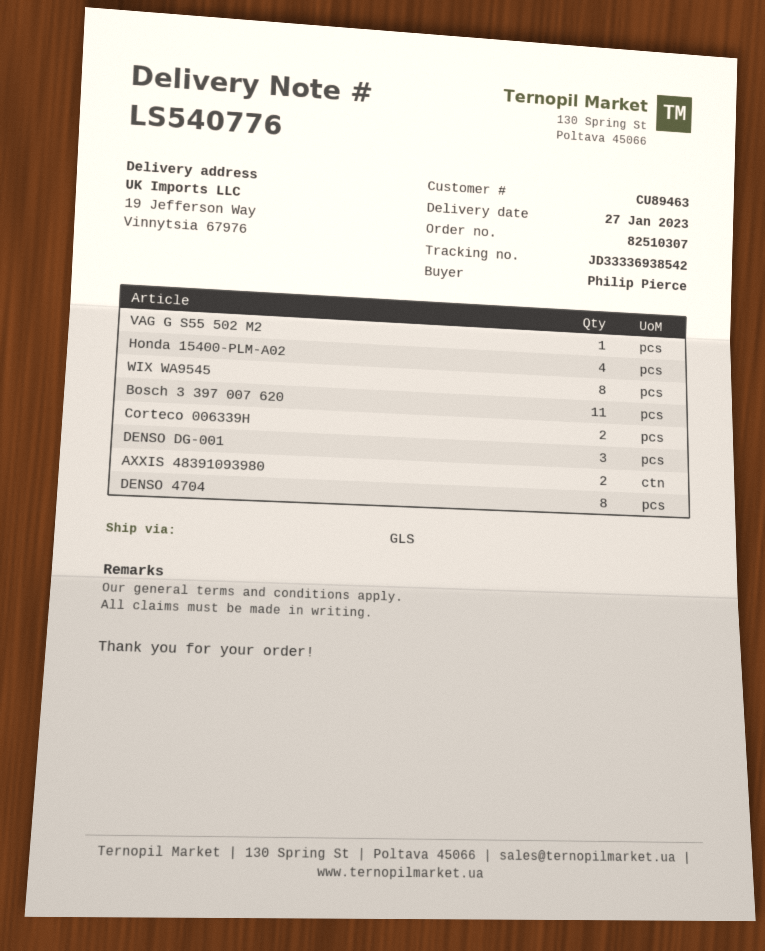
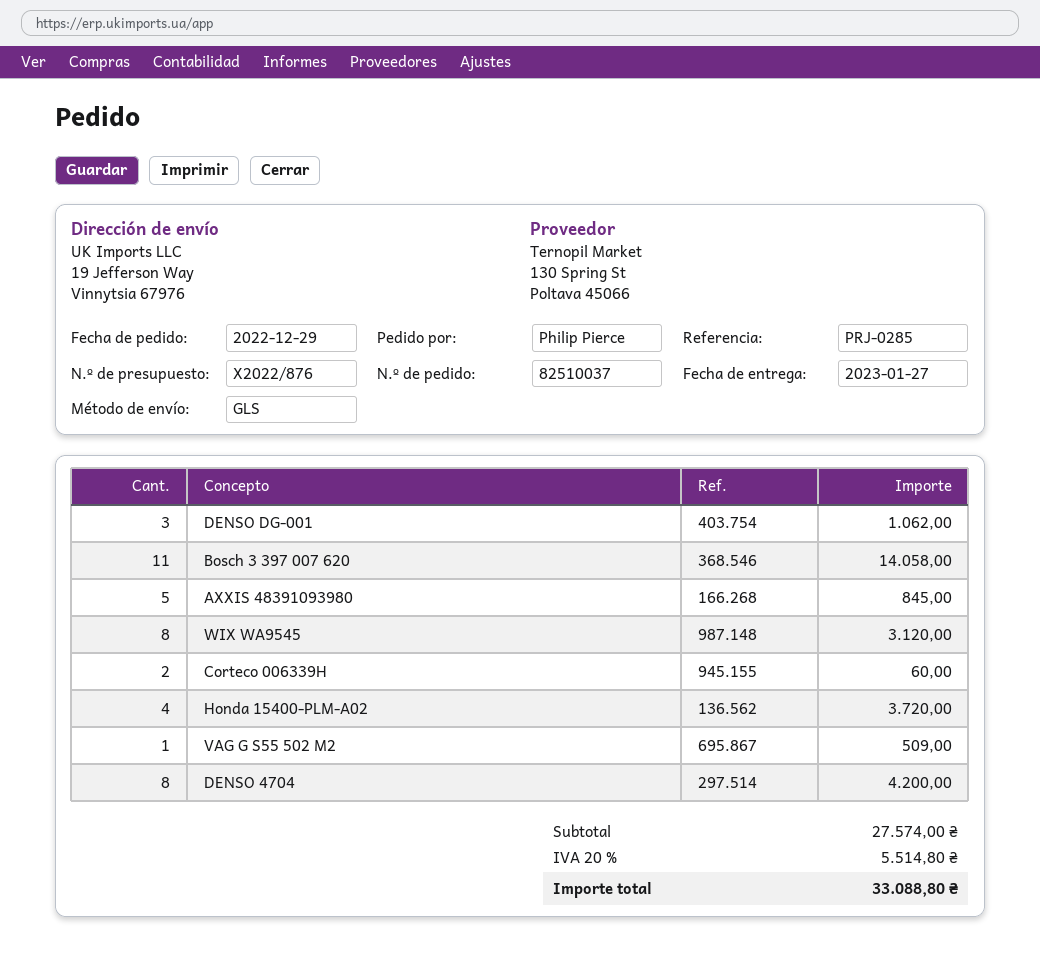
order number: 82510307 -> 82510037
AXXIS 48391093980: 2 -> 5

